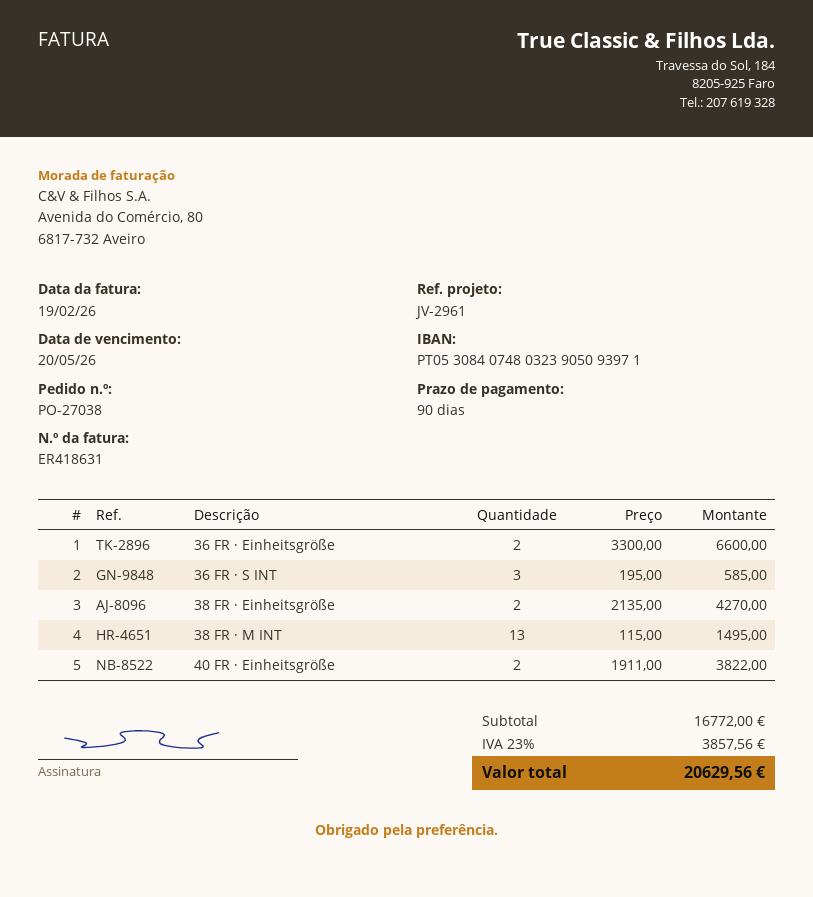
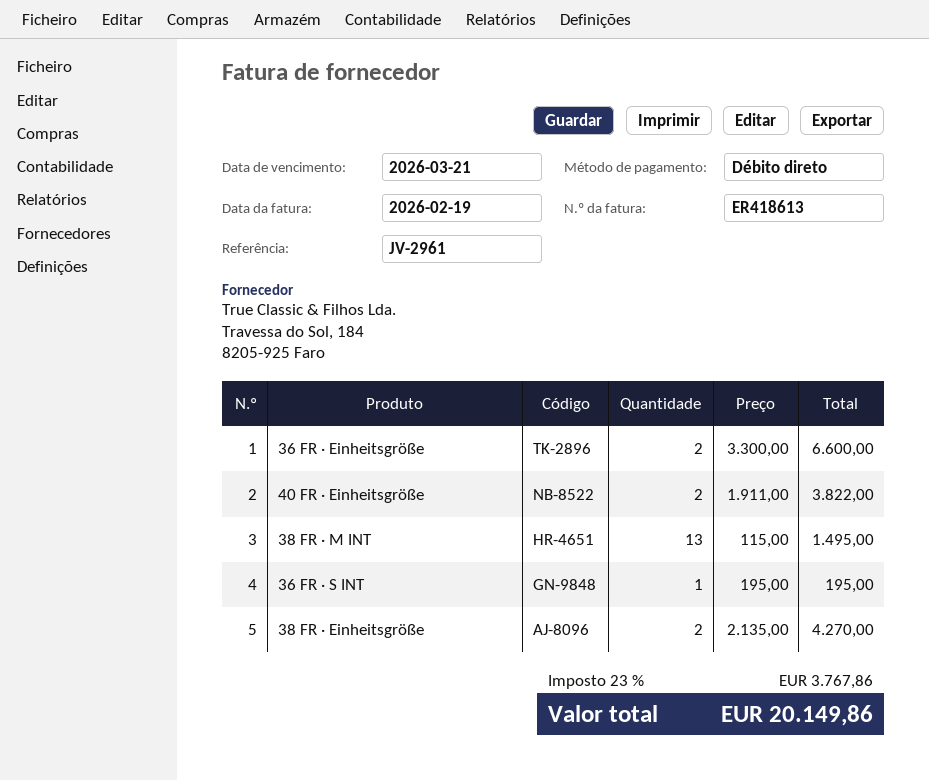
invoice number: ER418631 -> ER418613
due date: 2026-05-20 -> 2026-03-21
36 FR · S INT: 3 x 195.00 = 585.00 -> 1 x 195.00 = 195.00
tax: 23% = 3857.56 -> 23% = 3767.86
total: 20629.56 -> 20149.86

